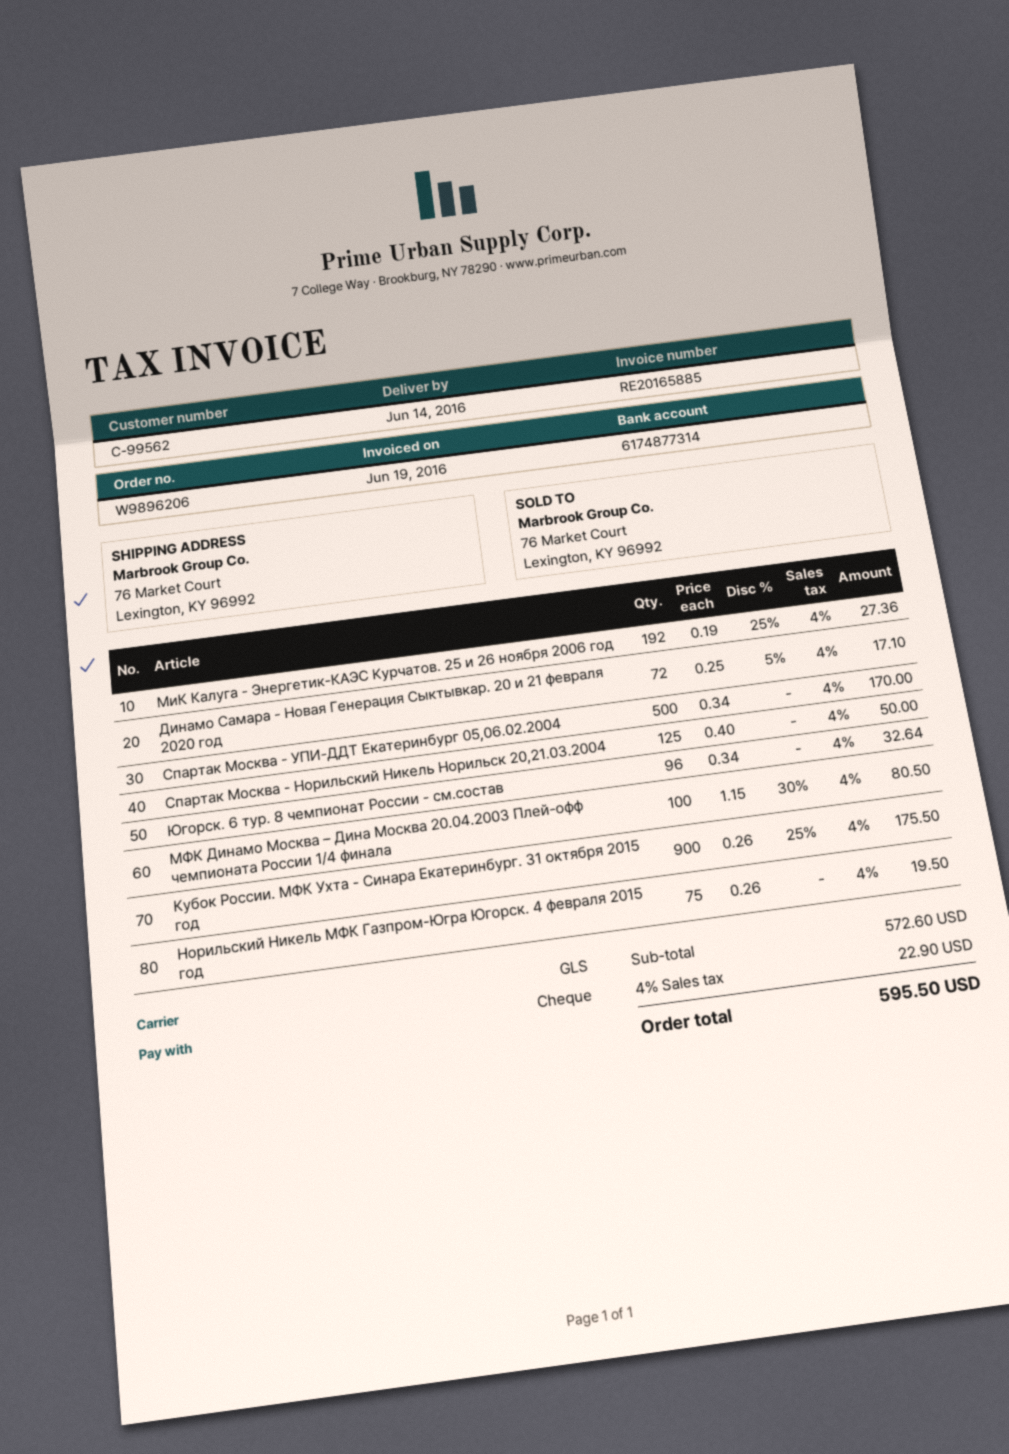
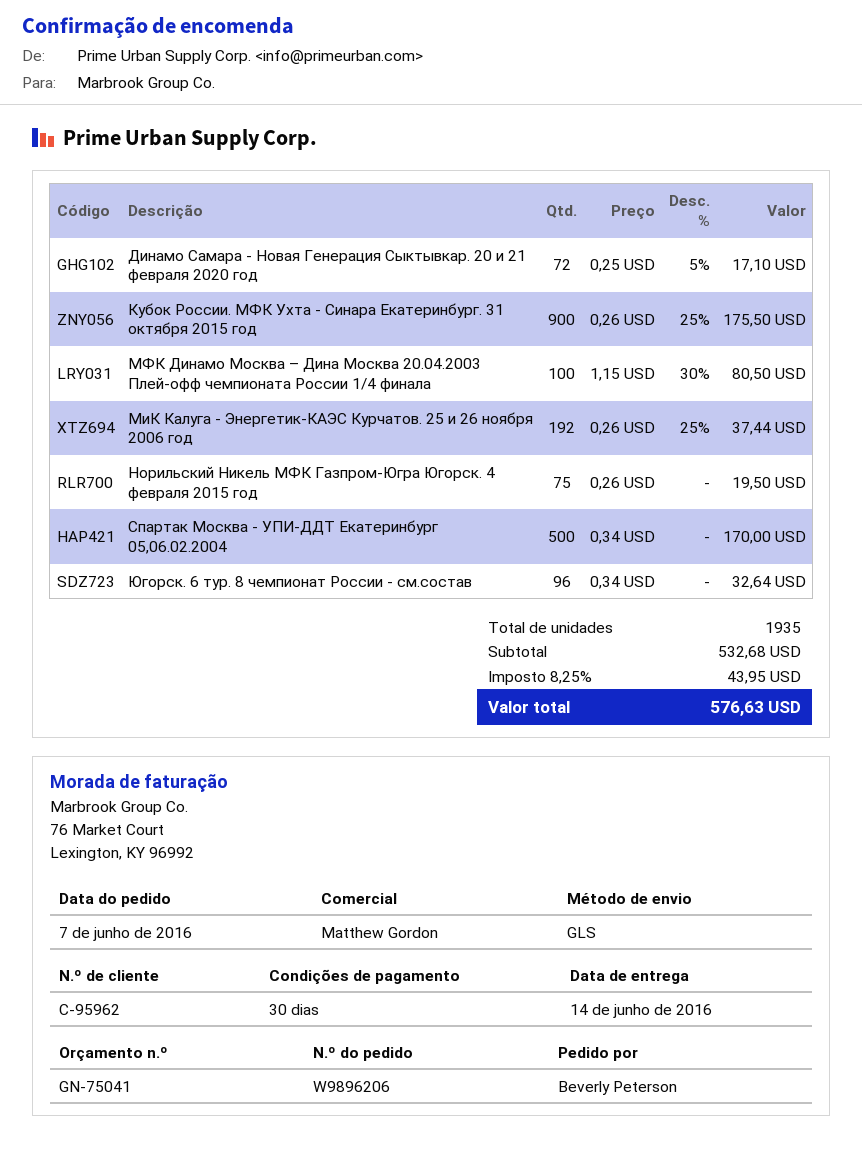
customer number: C-99562 -> C-95962
МиК Калуга - Энергетик-КАЭС Курчатов. 25 и 26 ноября 2006 год: 192 x 0.19 - 25% = 27.36 -> 192 x 0.26 - 25% = 37.44
Спартак Москва - Норильский Никель Норильск 20,21.03.2004: 125 x 0.40 = 50.00 -> none
subtotal: 572.60 -> 532.68
tax: 4% = 22.90 -> 8.25% = 43.95
total: 595.50 -> 576.63

